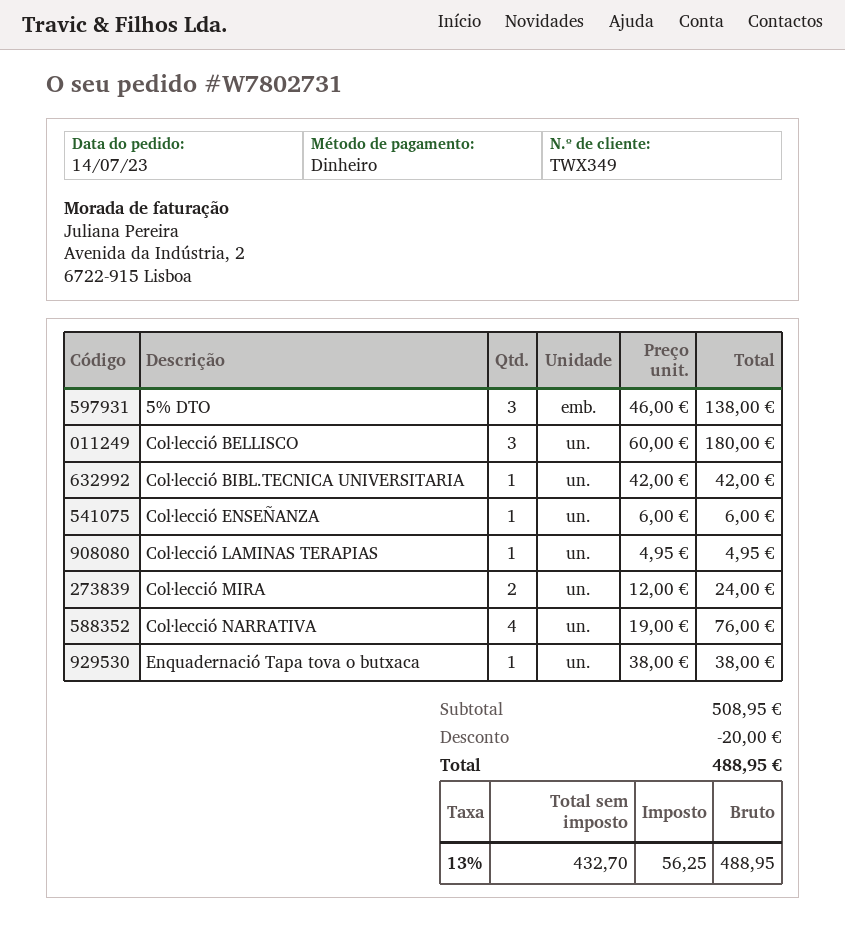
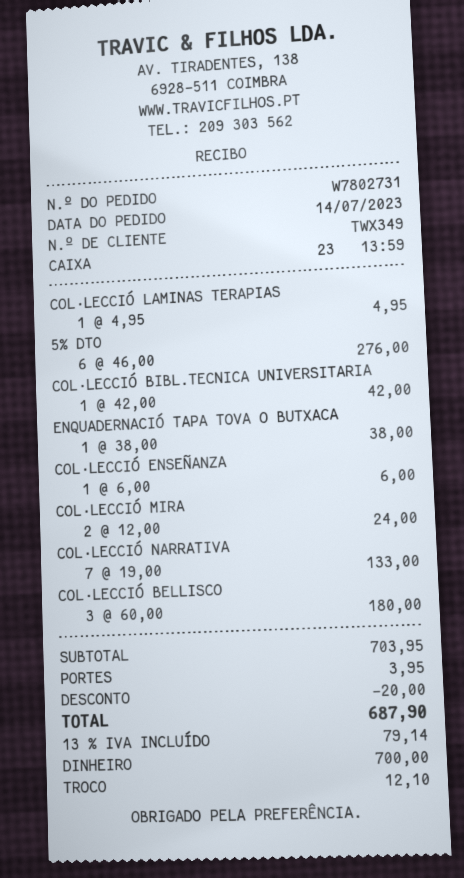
5% DTO: 3 x 46.00 = 138.00 -> 6 x 46.00 = 276.00
Col·lecció NARRATIVA: 4 x 19.00 = 76.00 -> 7 x 19.00 = 133.00
subtotal: 508.95 -> 703.95
shipping: none -> 3.95
tax: 13% = 56.25 -> 13% = 79.14
total: 488.95 -> 687.90

